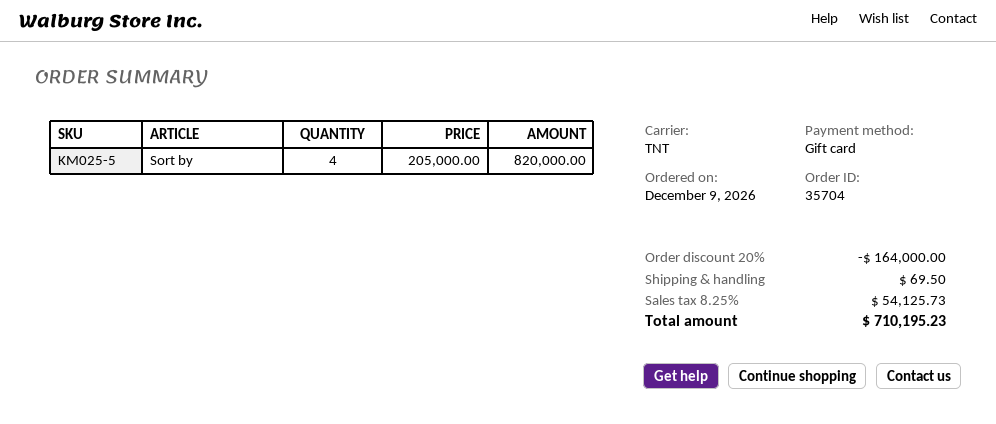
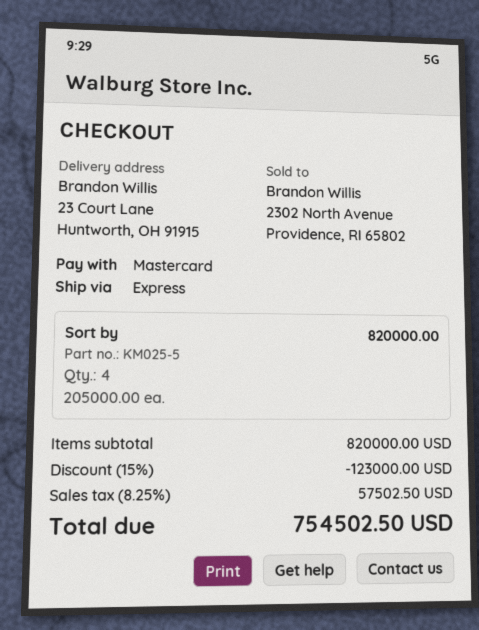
payment method: gift card -> Mastercard
shipping method: TNT -> express
discount: 20% = 164000.00 -> 15% = 123000.00
shipping: 69.50 -> none
tax: 8.25% = 54125.73 -> 8.25% = 57502.50
total: 710195.23 -> 754502.50

